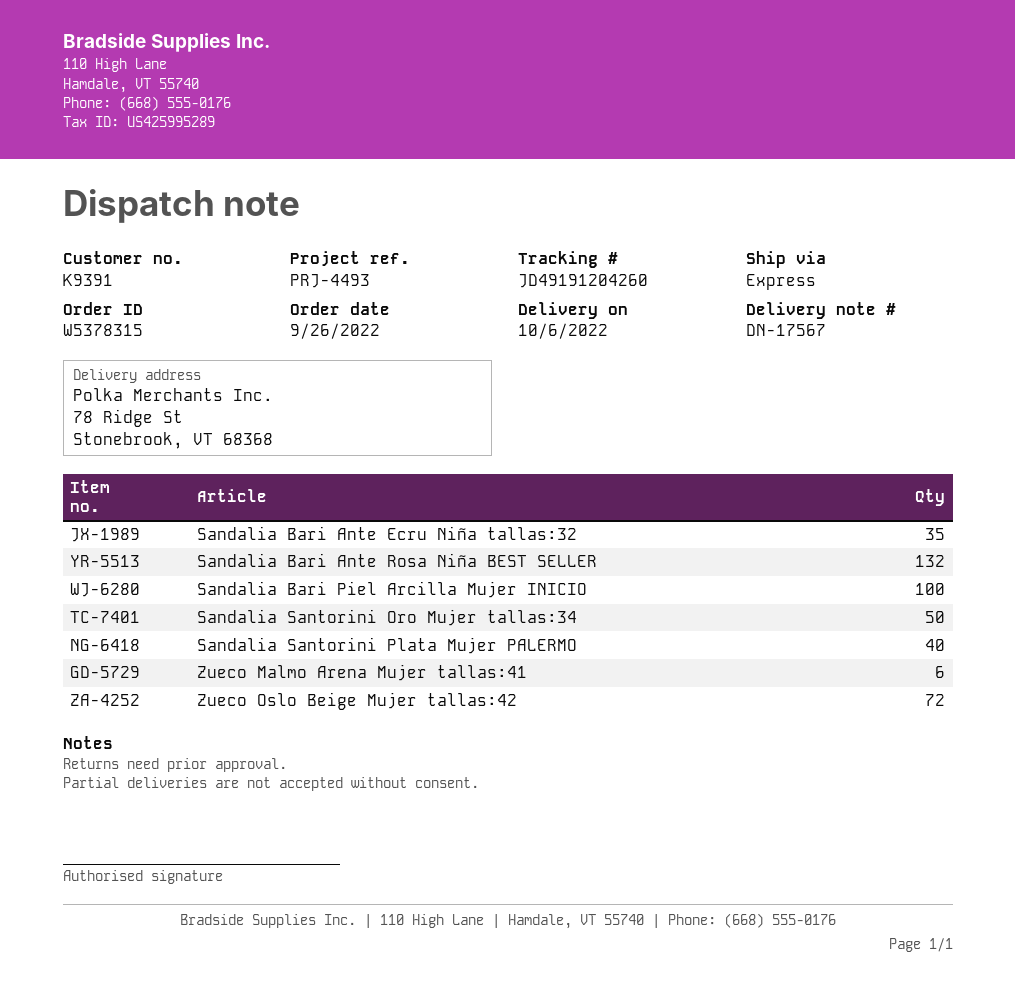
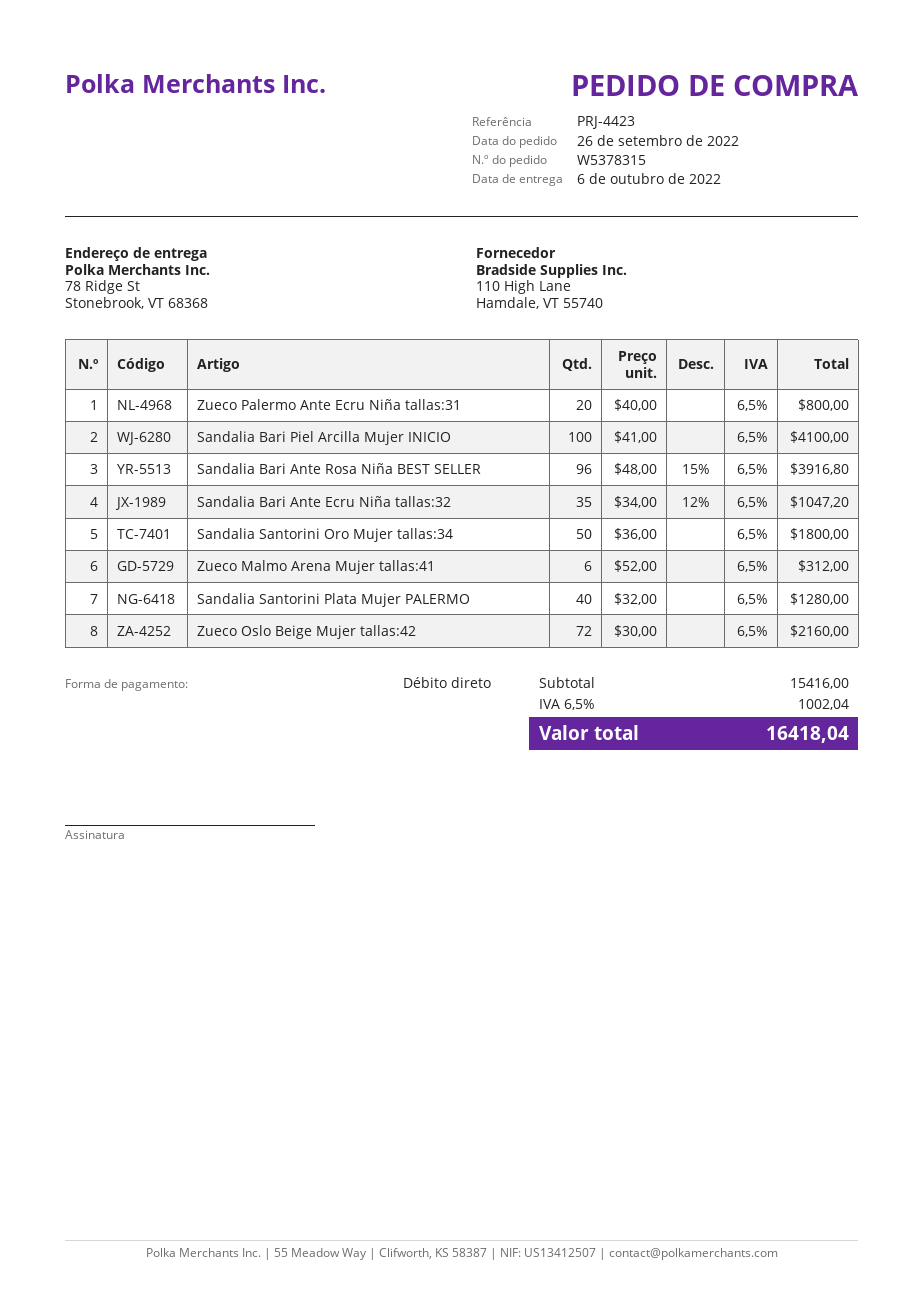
reference: PRJ-4493 -> PRJ-4423
Sandalia Bari Ante Rosa Niña BEST SELLER: 132 -> 96
Zueco Palermo Ante Ecru Niña tallas:31: none -> 20

